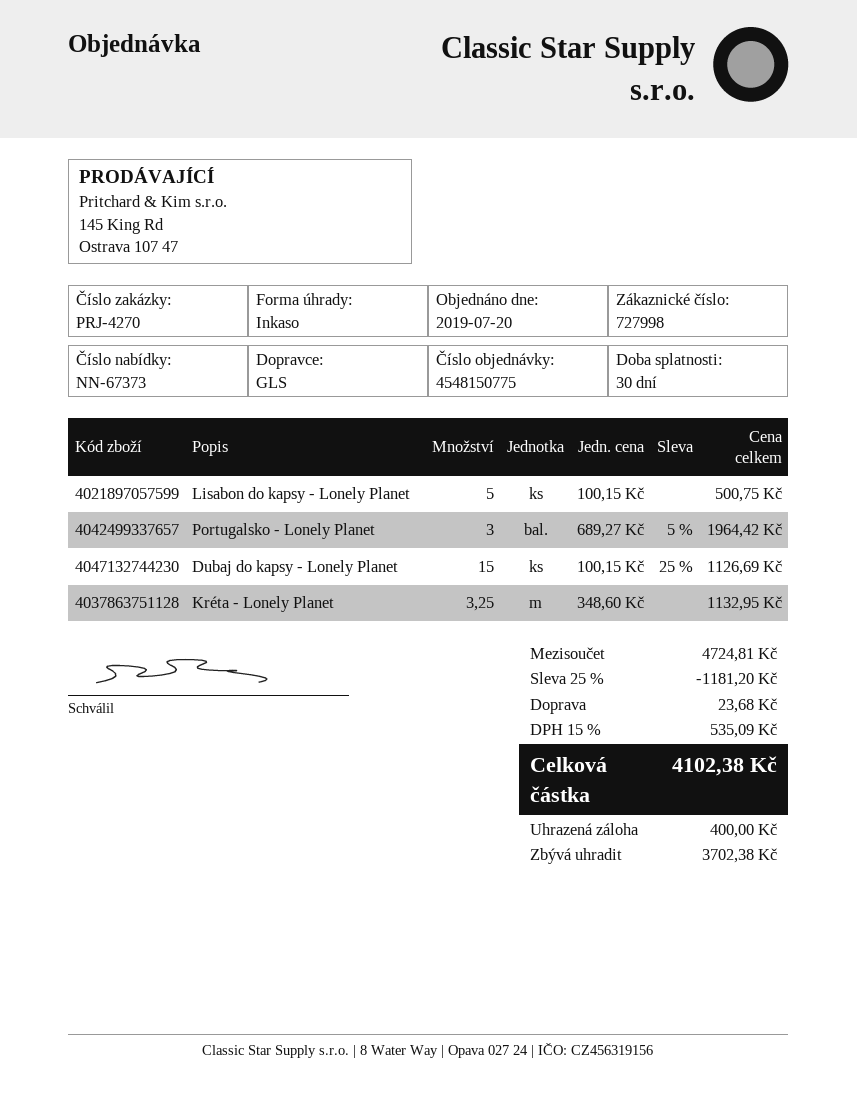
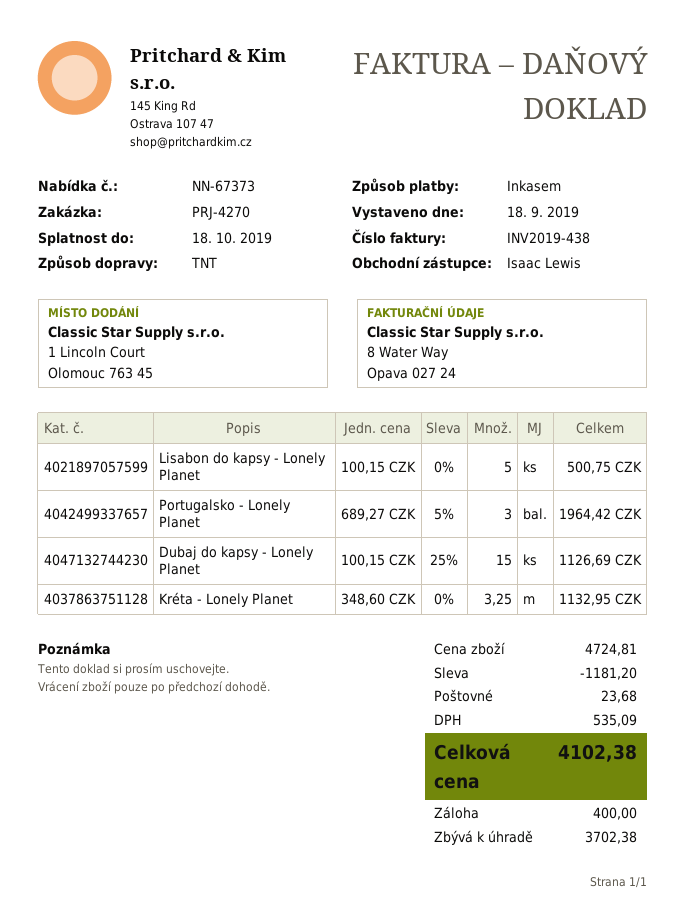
shipping method: GLS -> TNT

